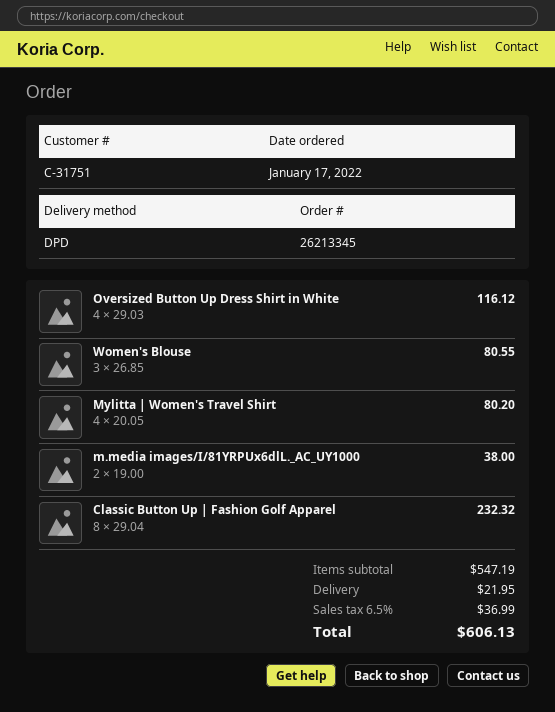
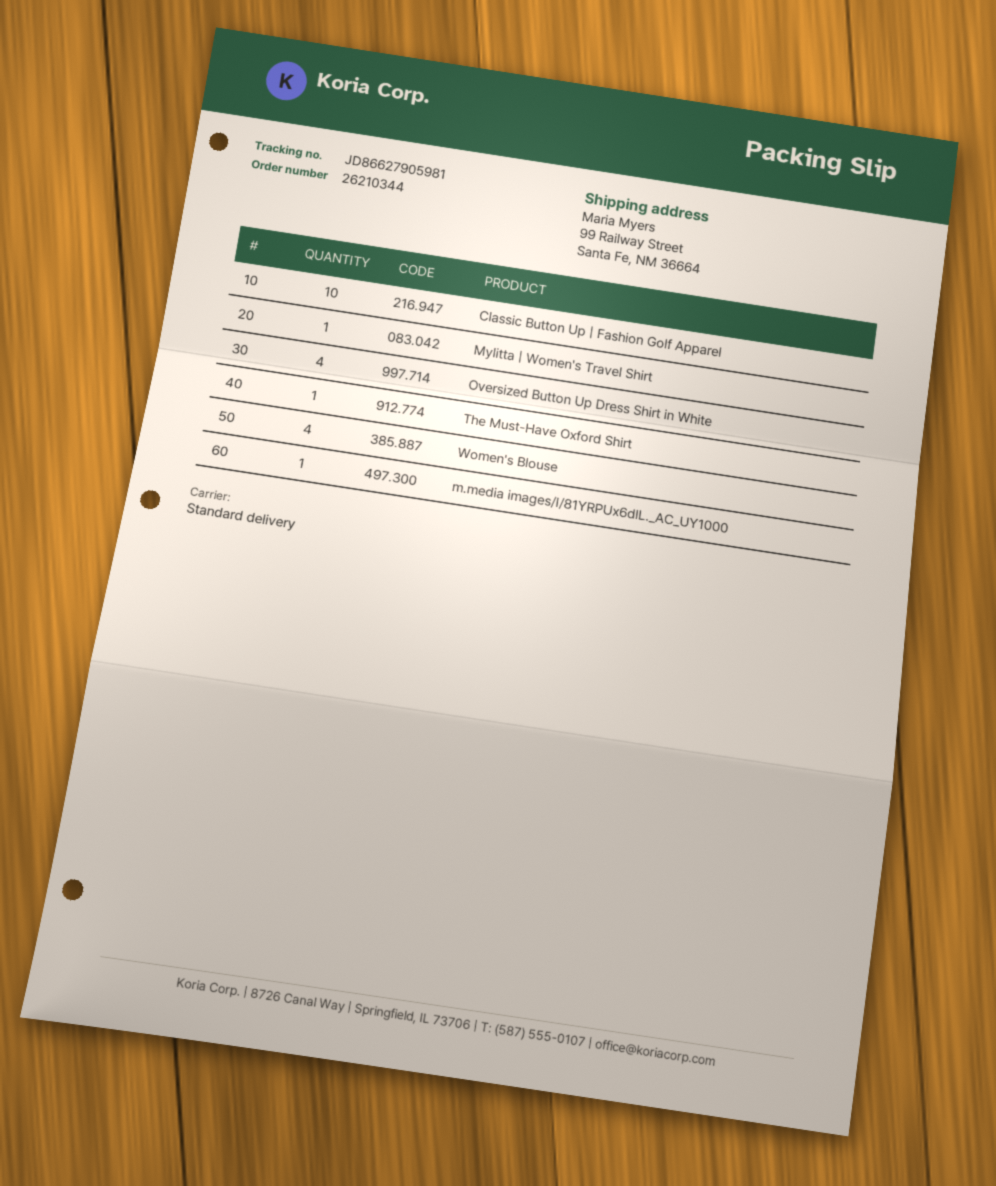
order number: 26213345 -> 26210344
shipping method: DPD -> standard
Women's Blouse: 3 -> 4
Mylitta | Women's Travel Shirt: 4 -> 1
m.media images/I/81YRPUx6dlL._AC_UY1000: 2 -> 1
Classic Button Up | Fashion Golf Apparel: 8 -> 10
The Must-Have Oxford Shirt: none -> 1

